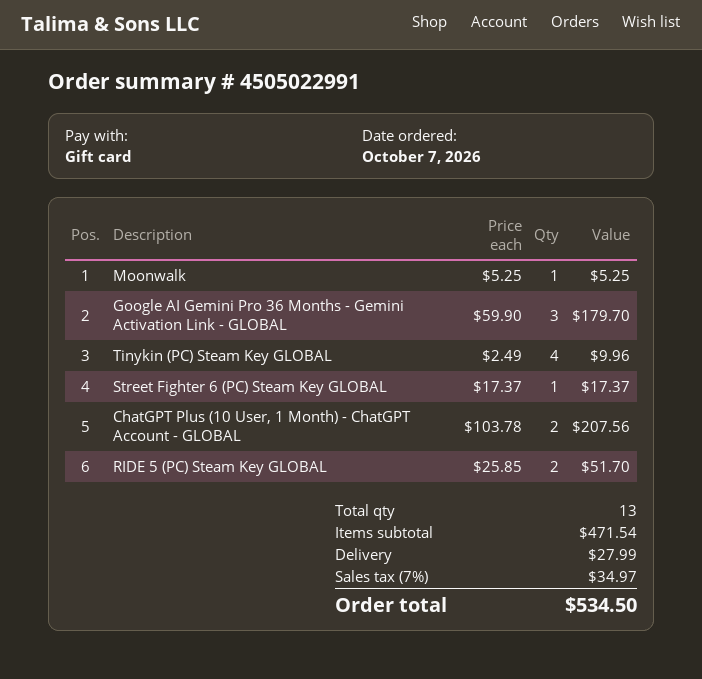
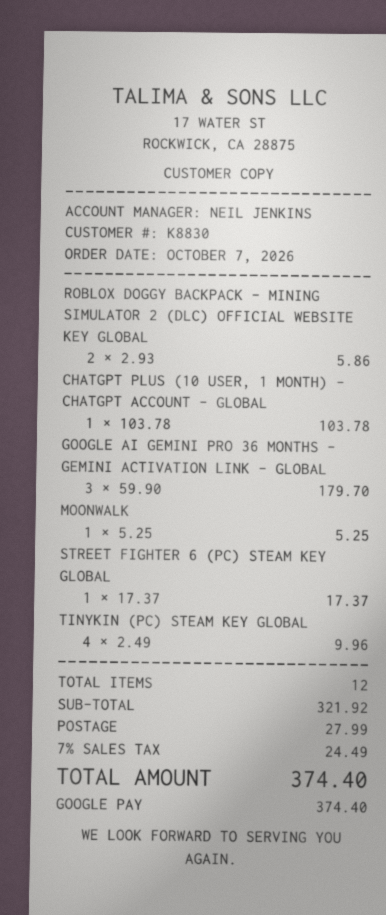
payment method: gift card -> Google Pay
ChatGPT Plus (10 User, 1 Month) - ChatGPT Account - GLOBAL: 2 x 103.78 = 207.56 -> 1 x 103.78 = 103.78
RIDE 5 (PC) Steam Key GLOBAL: 2 x 25.85 = 51.70 -> none
ROBLOX DOGGY BACKPACK - MINING SIMULATOR 2 (DLC) OFFICIAL WEBSITE KEY GLOBAL: none -> 2 x 2.93 = 5.86
total quantity: 13 -> 12
subtotal: 471.54 -> 321.92
tax: 7% = 34.97 -> 7% = 24.49
total: 534.50 -> 374.40

